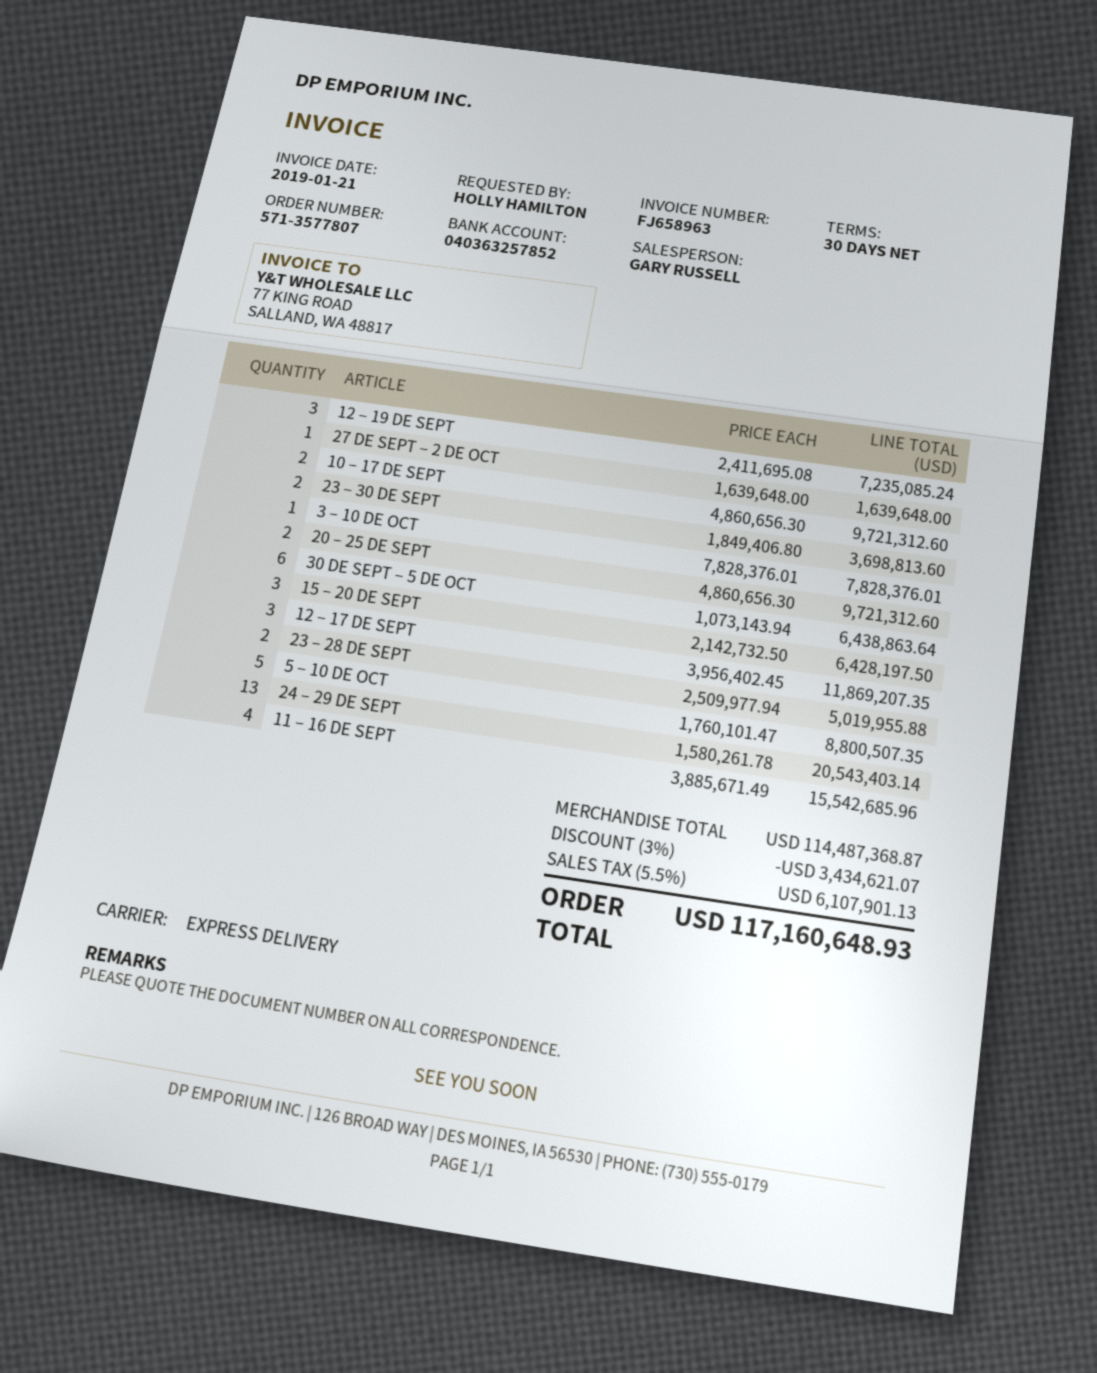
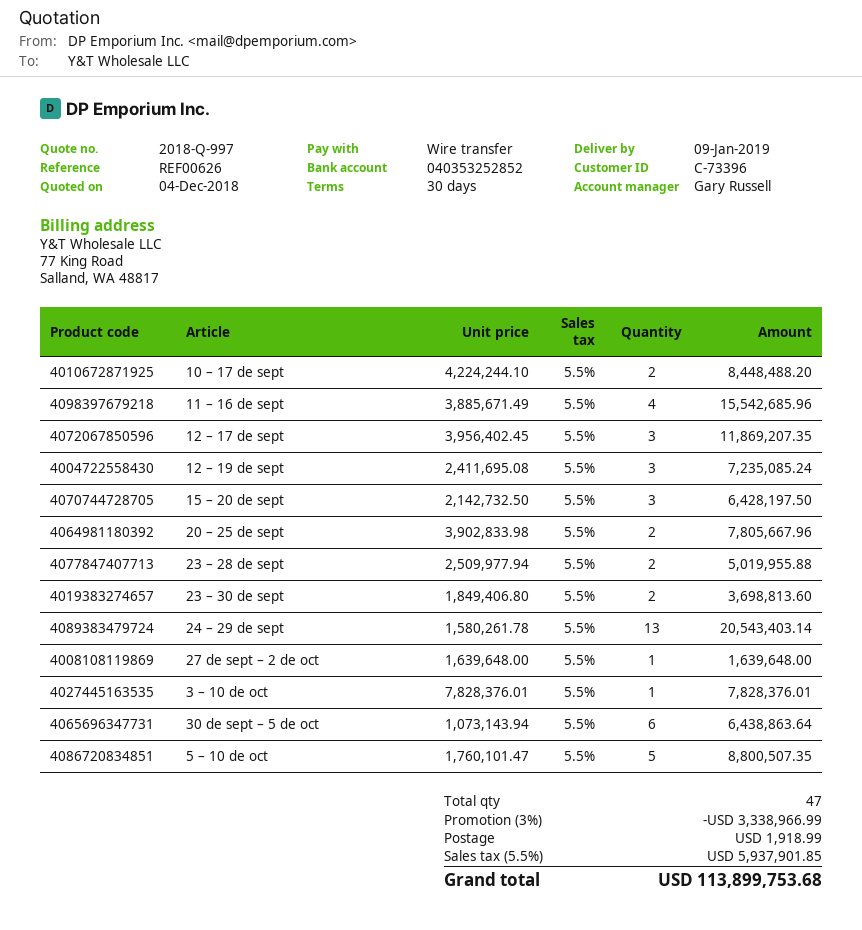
bank account: 040363257852 -> 040353252852
10 – 17 DE SEPT: 2 x 4860656.30 = 9721312.60 -> 2 x 4224244.10 = 8448488.20
20 – 25 DE SEPT: 2 x 4860656.30 = 9721312.60 -> 2 x 3902833.98 = 7805667.96
discount: 3% = 3434621.07 -> 3% = 3338966.99
shipping: none -> 1918.99
tax: 5.5% = 6107901.13 -> 5.5% = 5937901.85
total: 117160648.93 -> 113899753.68

